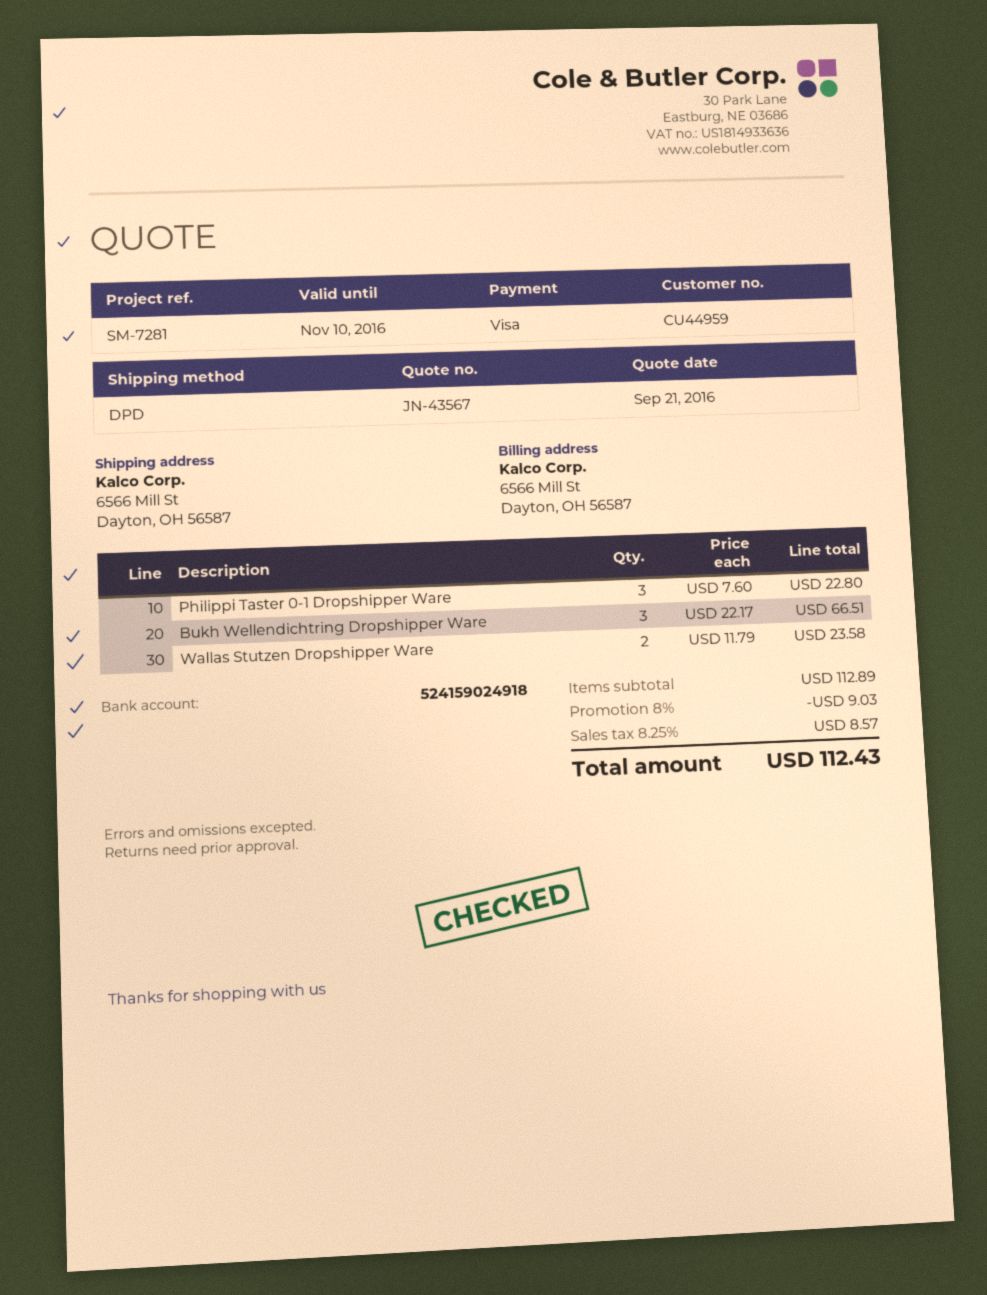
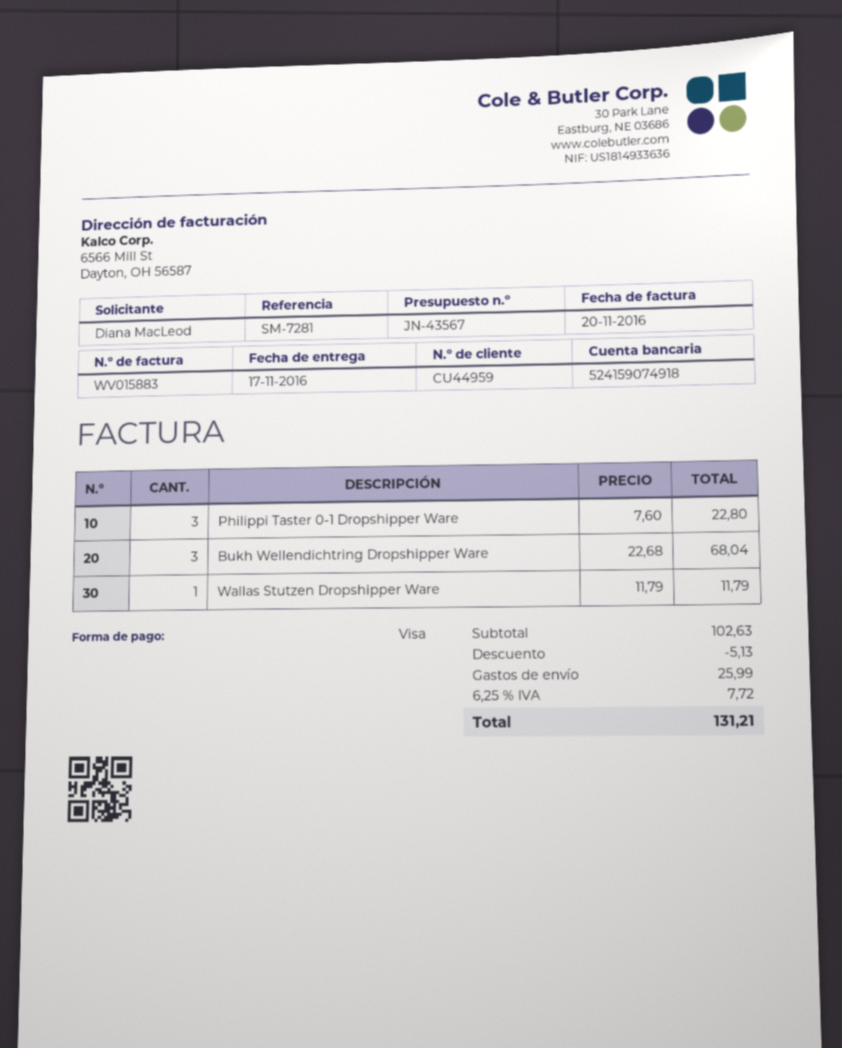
bank account: 524159024918 -> 524159074918
Bukh Wellendichtring Dropshipper Ware: 3 x 22.17 = 66.51 -> 3 x 22.68 = 68.04
Wallas Stutzen Dropshipper Ware: 2 x 11.79 = 23.58 -> 1 x 11.79 = 11.79
subtotal: 112.89 -> 102.63
discount: 9.03 -> 5.13
shipping: none -> 25.99
tax: 8.25% = 8.57 -> 6.25% = 7.72
total: 112.43 -> 131.21

